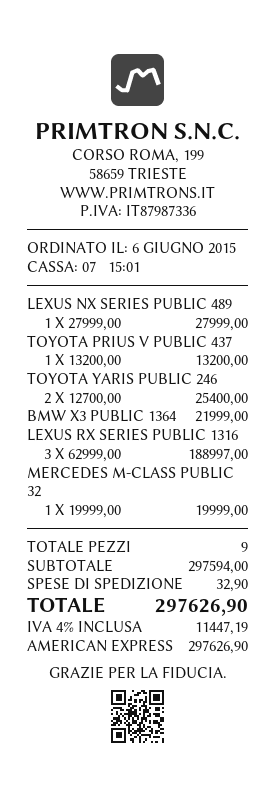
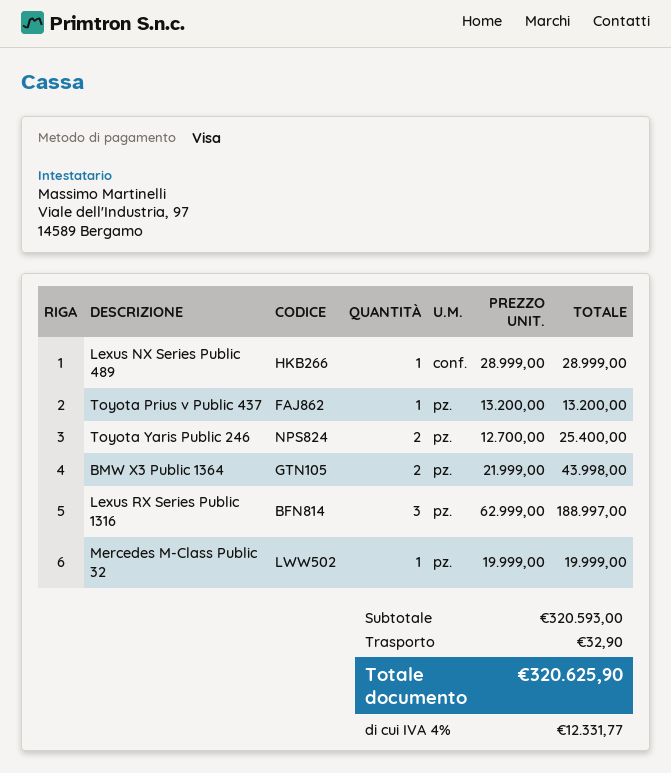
payment method: American Express -> Visa
LEXUS NX SERIES PUBLIC 489: 1 x 27999.00 = 27999.00 -> 1 x 28999.00 = 28999.00
BMW X3 PUBLIC 1364: 1 x 21999.00 = 21999.00 -> 2 x 21999.00 = 43998.00
subtotal: 297594.00 -> 320593.00
tax: 4% = 11447.19 -> 4% = 12331.77
total: 297626.90 -> 320625.90

